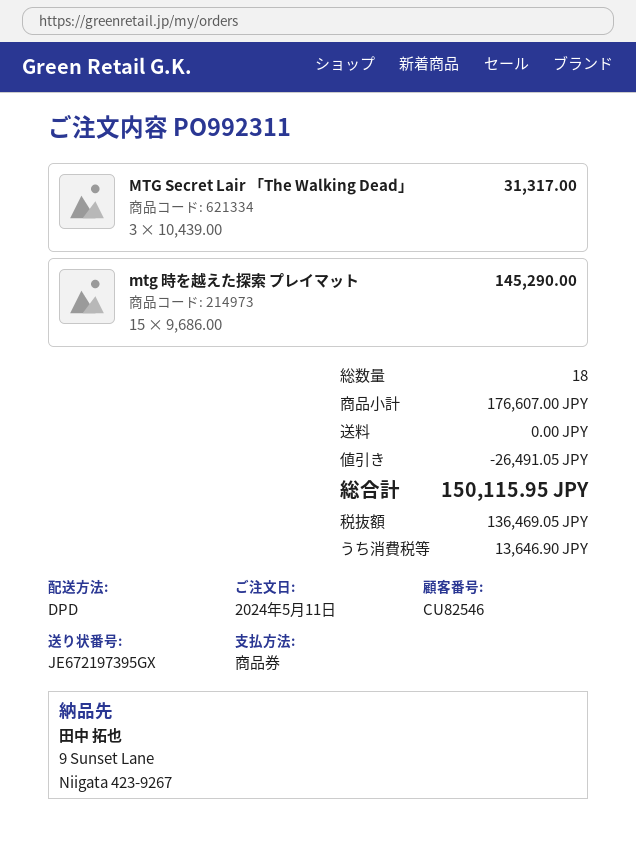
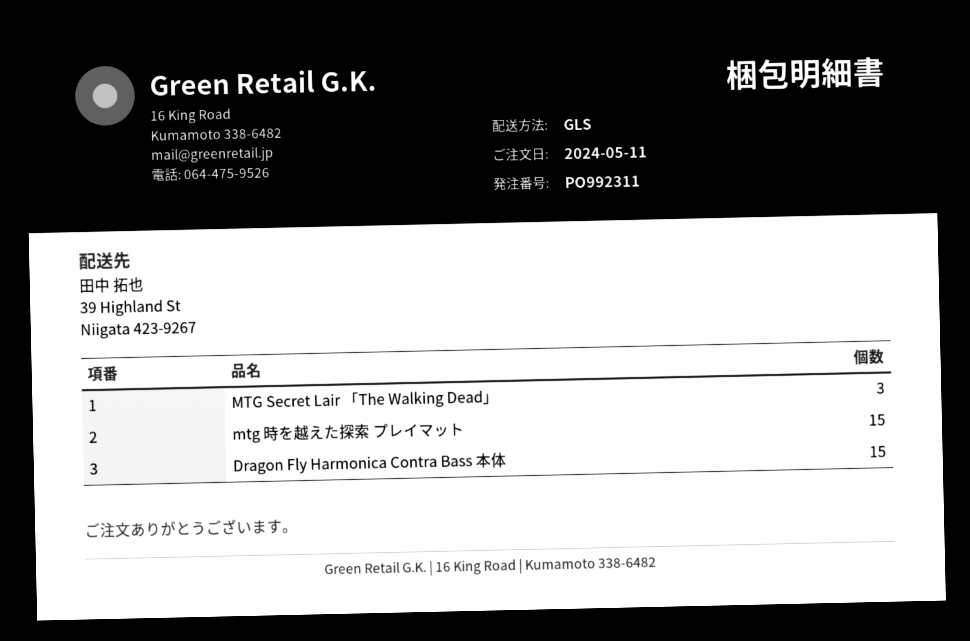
shipping method: DPD -> GLS
ship to: 9 Sunset Lane, Niigata 423-9267 -> 39 Highland St, Niigata 423-9267
Dragon Fly Harmonica Contra Bass 本体: none -> 15

